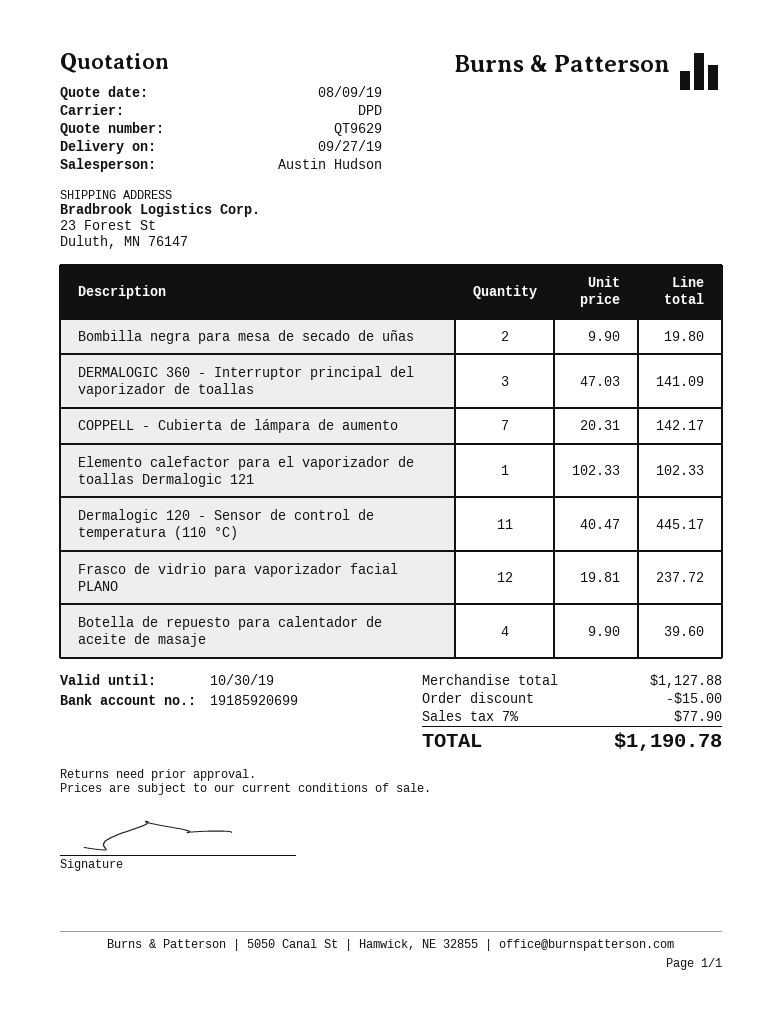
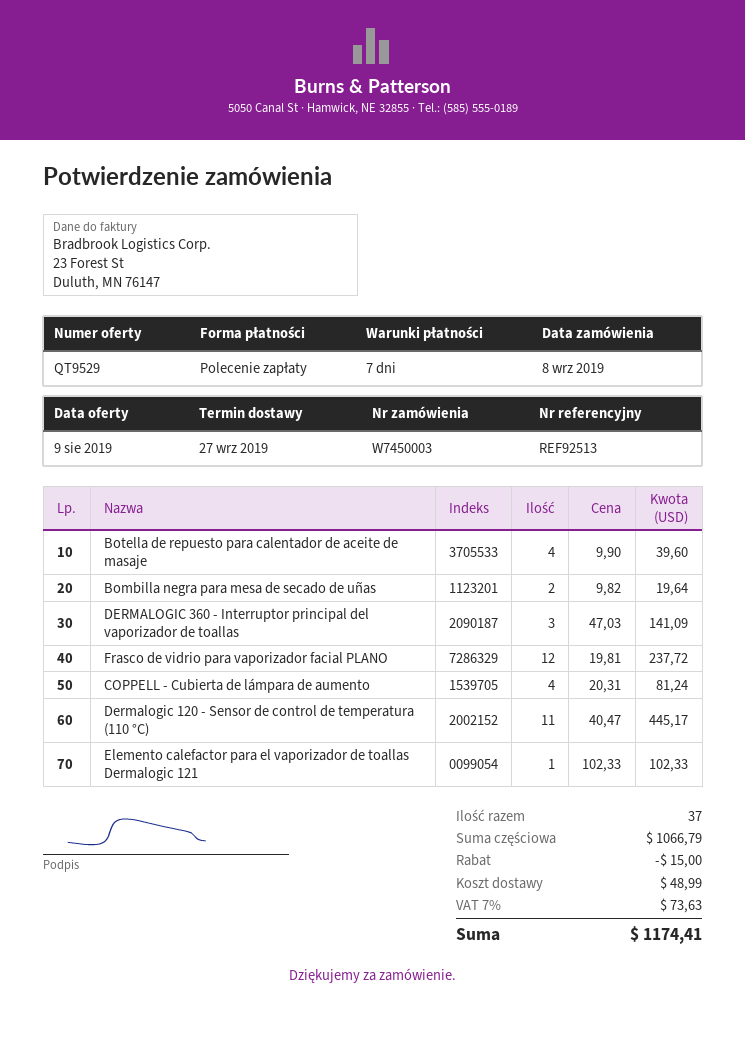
quote number: QT9629 -> QT9529
Bombilla negra para mesa de secado de uñas: 2 x 9.90 = 19.80 -> 2 x 9.82 = 19.64
COPPELL - Cubierta de lámpara de aumento: 7 x 20.31 = 142.17 -> 4 x 20.31 = 81.24
subtotal: 1127.88 -> 1066.79
shipping: none -> 48.99
tax: 7% = 77.90 -> 7% = 73.63
total: 1190.78 -> 1174.41

